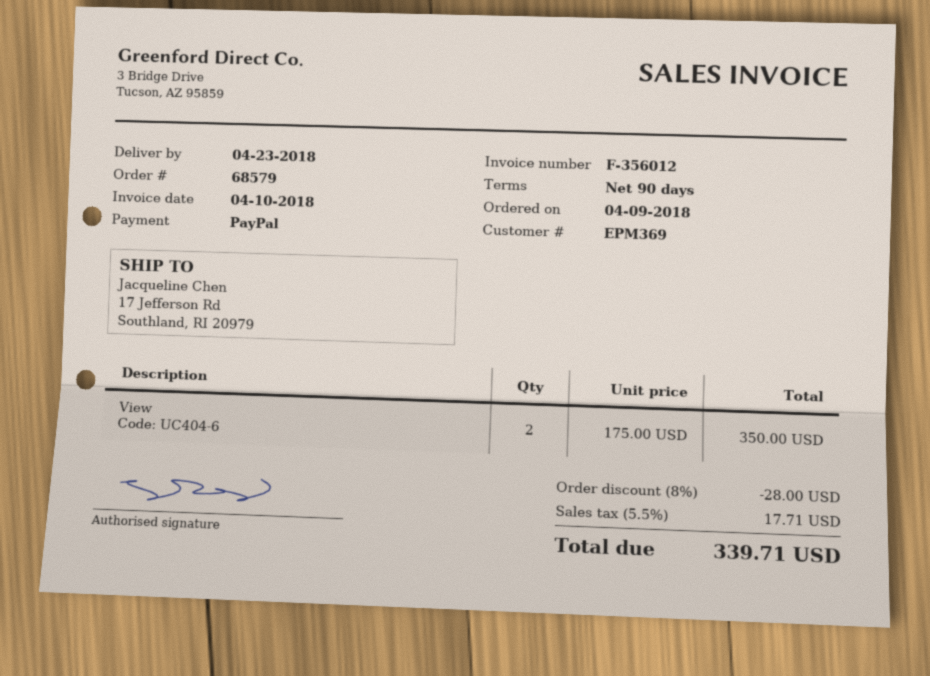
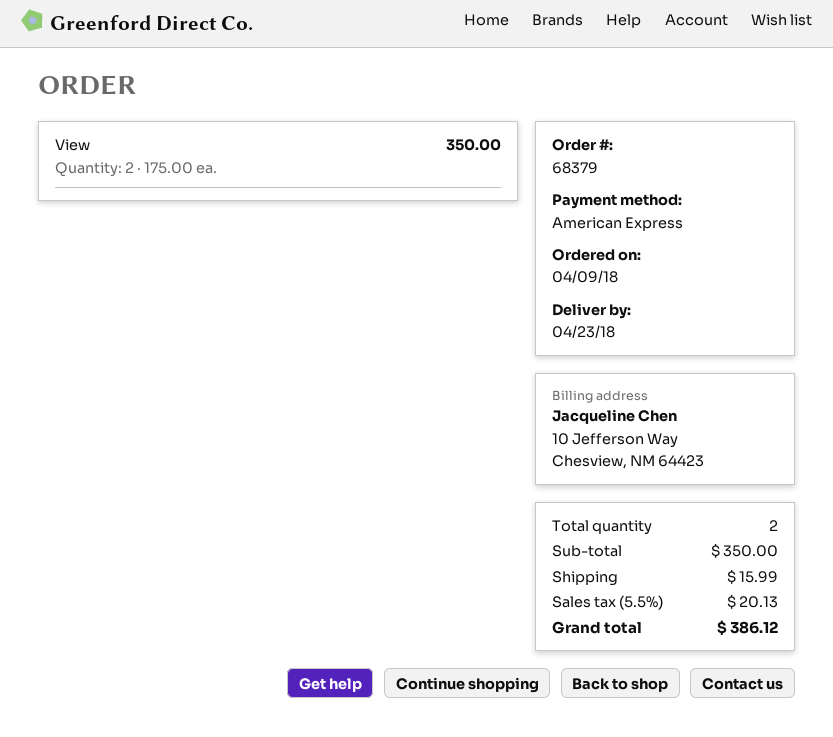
order number: 68579 -> 68379
payment method: PayPal -> American Express
discount: 8% = 28.00 -> none
shipping: none -> 15.99
tax: 5.5% = 17.71 -> 5.5% = 20.13
total: 339.71 -> 386.12

